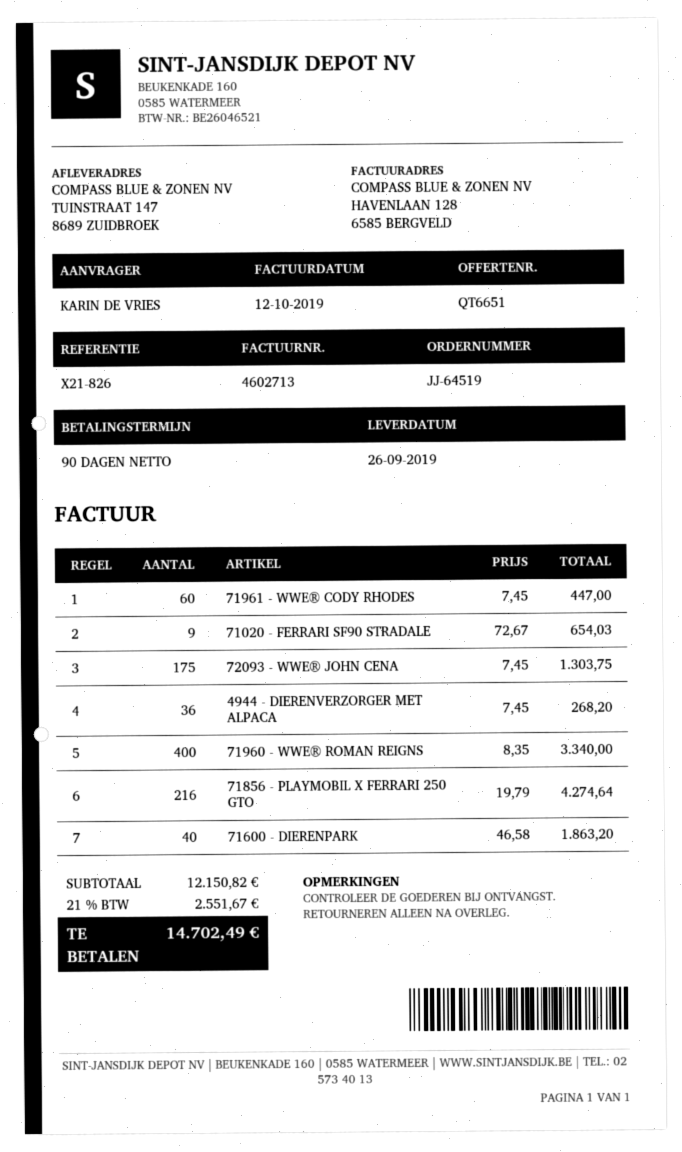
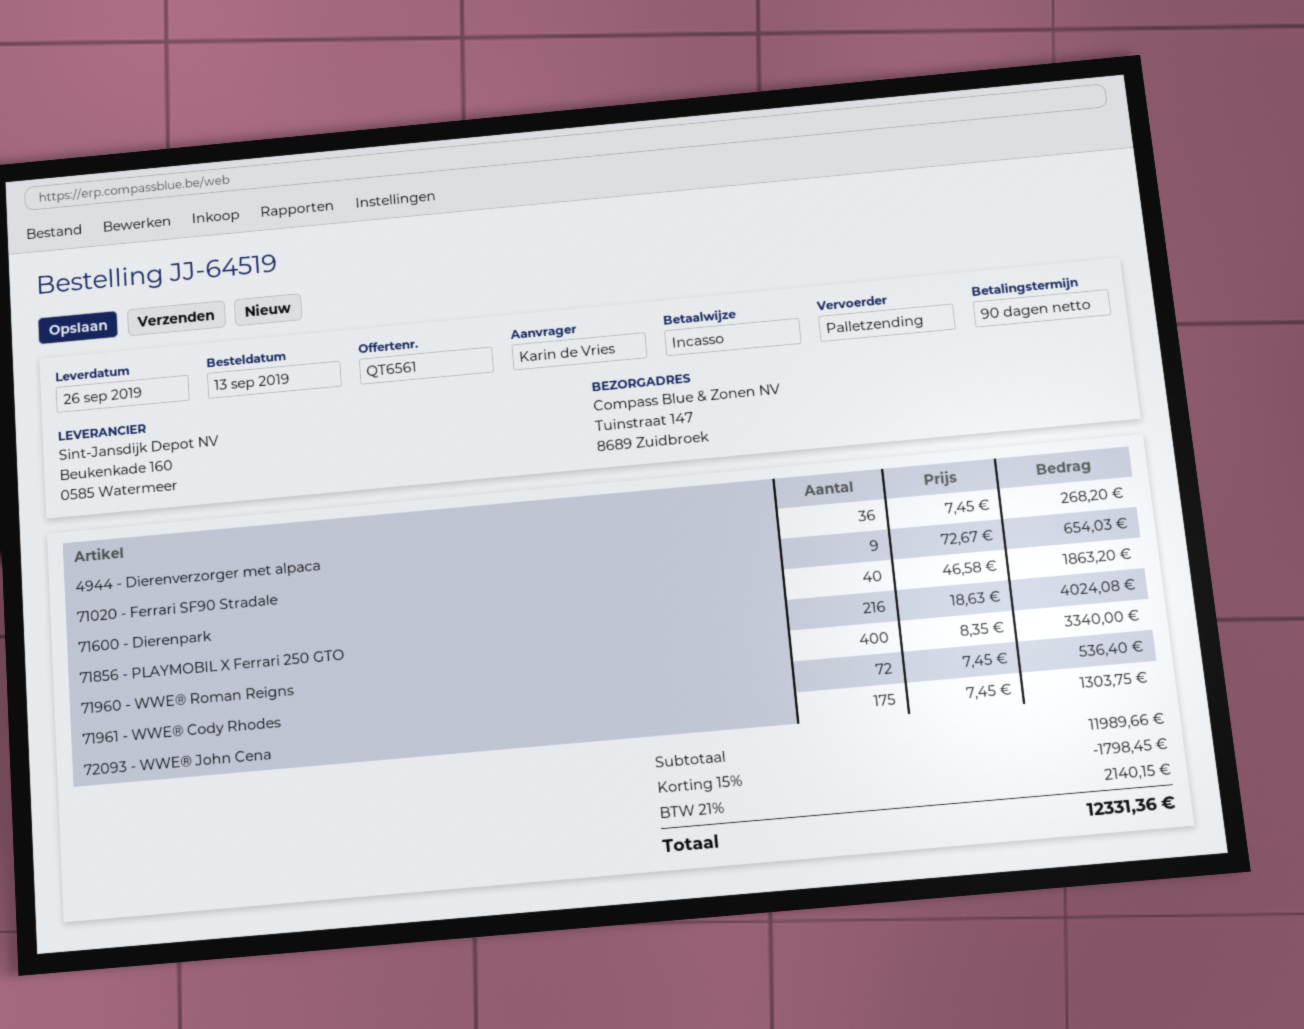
quote number: QT6651 -> QT6561
71961 - WWE® CODY RHODES: 60 x 7.45 = 447.00 -> 72 x 7.45 = 536.40
71856 - PLAYMOBIL X FERRARI 250 GTO: 216 x 19.79 = 4274.64 -> 216 x 18.63 = 4024.08
subtotal: 12150.82 -> 11989.66
discount: none -> 15% = 1798.45
tax: 21% = 2551.67 -> 21% = 2140.15
total: 14702.49 -> 12331.36

